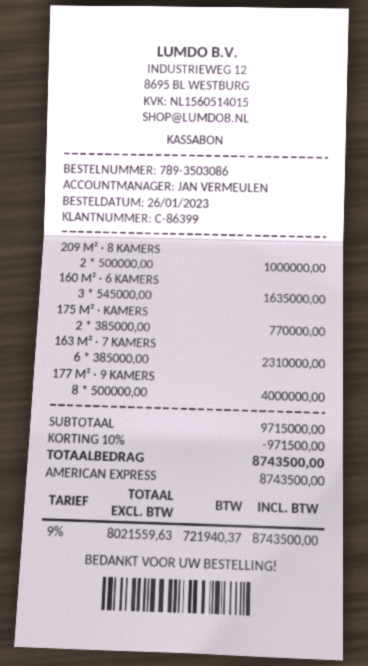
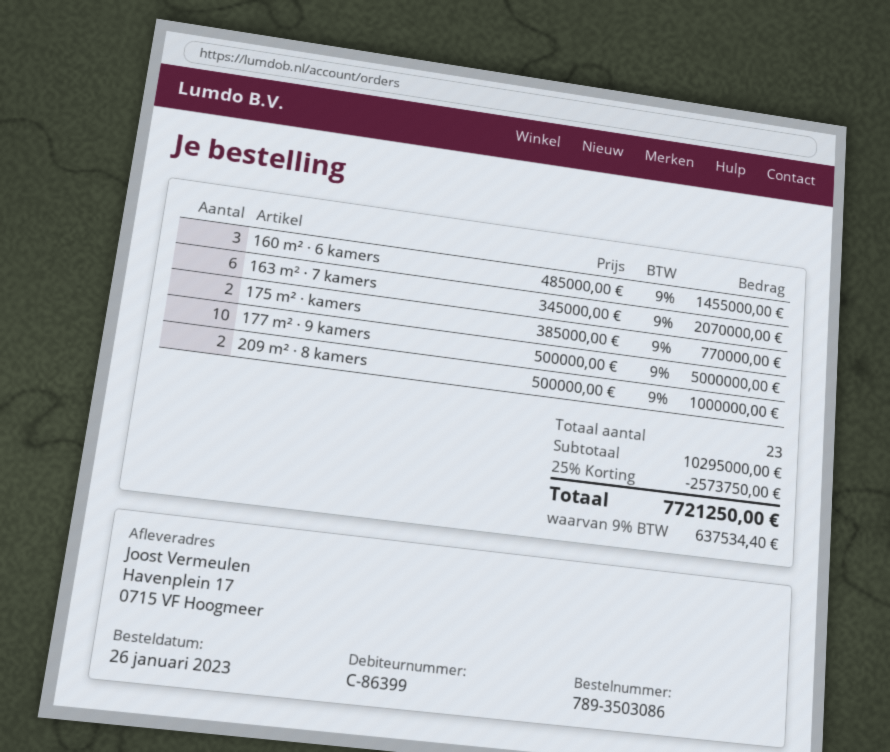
160 M² · 6 KAMERS: 3 x 545000.00 = 1635000.00 -> 3 x 485000.00 = 1455000.00
163 M² · 7 KAMERS: 6 x 385000.00 = 2310000.00 -> 6 x 345000.00 = 2070000.00
177 M² · 9 KAMERS: 8 x 500000.00 = 4000000.00 -> 10 x 500000.00 = 5000000.00
subtotal: 9715000.00 -> 10295000.00
discount: 10% = 971500.00 -> 25% = 2573750.00
tax: 9% = 721940.37 -> 9% = 637534.40
total: 8743500.00 -> 7721250.00

